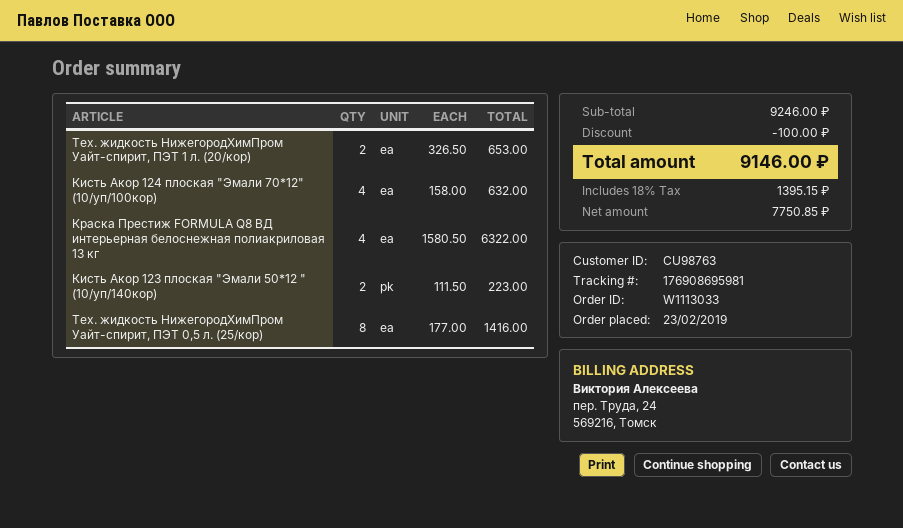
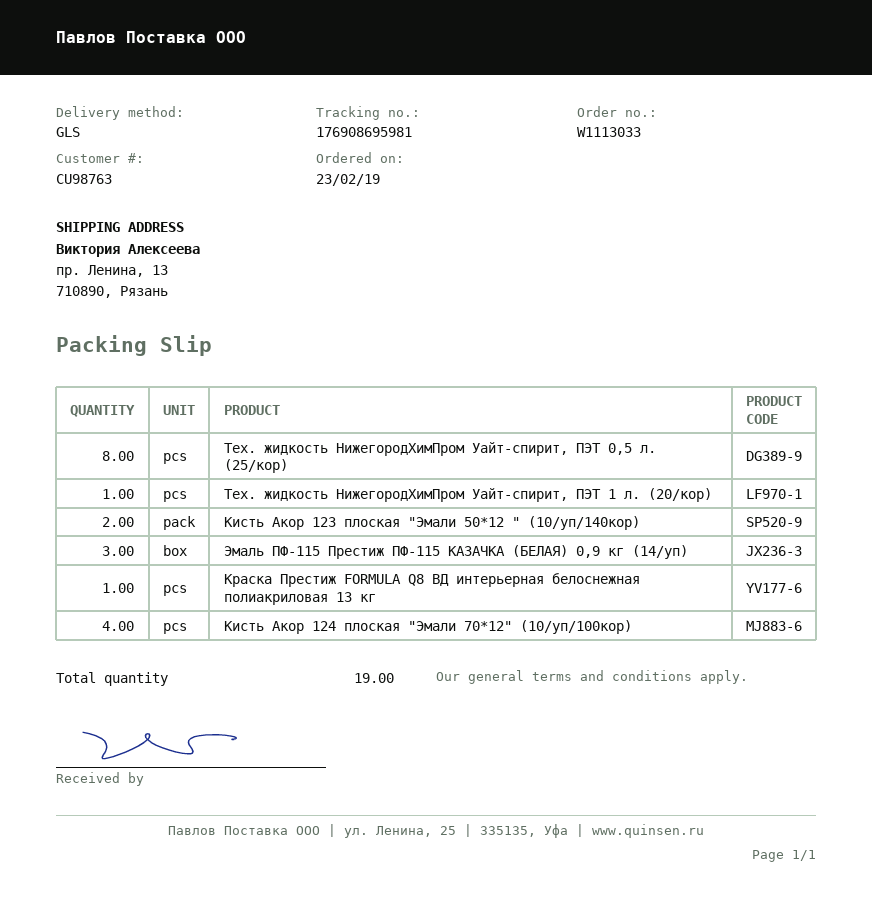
Тех. жидкость НижегородХимПром Уайт-спирит, ПЭТ 1 л. (20/кор): 2 -> 1
Краска Престиж FORMULA Q8 ВД интерьерная белоснежная полиакриловая 13 кг: 4 -> 1
Эмаль ПФ-115 Престиж ПФ-115 КАЗАЧКА (БЕЛАЯ) 0,9 кг (14/уп): none -> 3

